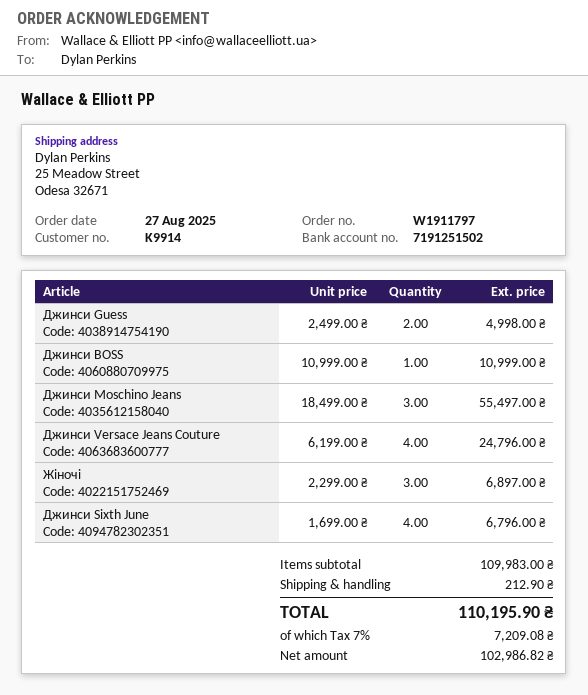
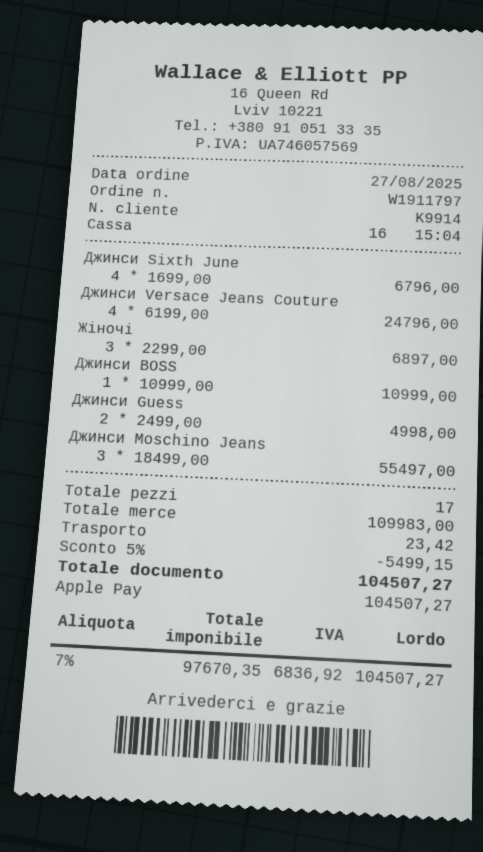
discount: none -> 5% = 5499.15
shipping: 212.90 -> 23.42
net: 102986.82 -> 97670.35
tax: 7% = 7209.08 -> 7% = 6836.92
total: 110195.90 -> 104507.27

